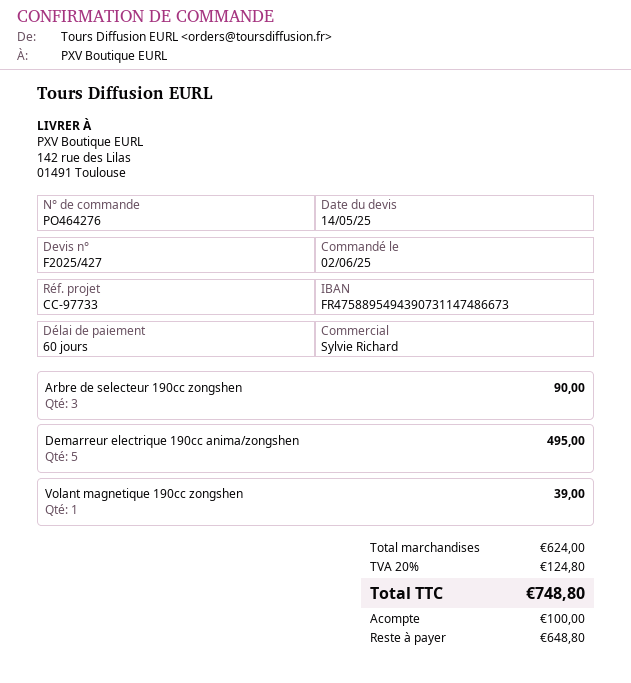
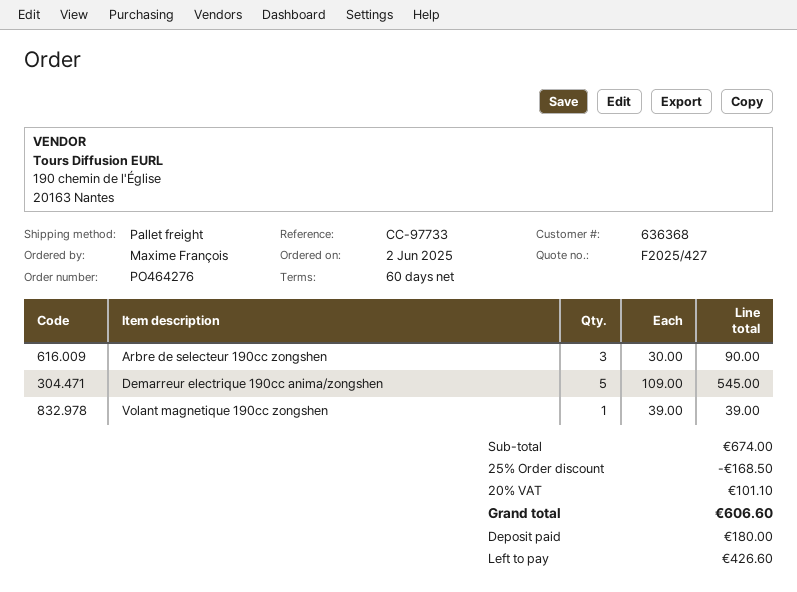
Demarreur electrique 190cc anima/zongshen: 5 for 495.00 -> 5 for 545.00
subtotal: 624.00 -> 674.00
discount: none -> 25% = 168.50
tax: 20% = 124.80 -> 20% = 101.10
total: 748.80 -> 606.60
deposit: 100.00 -> 180.00
balance: 648.80 -> 426.60

